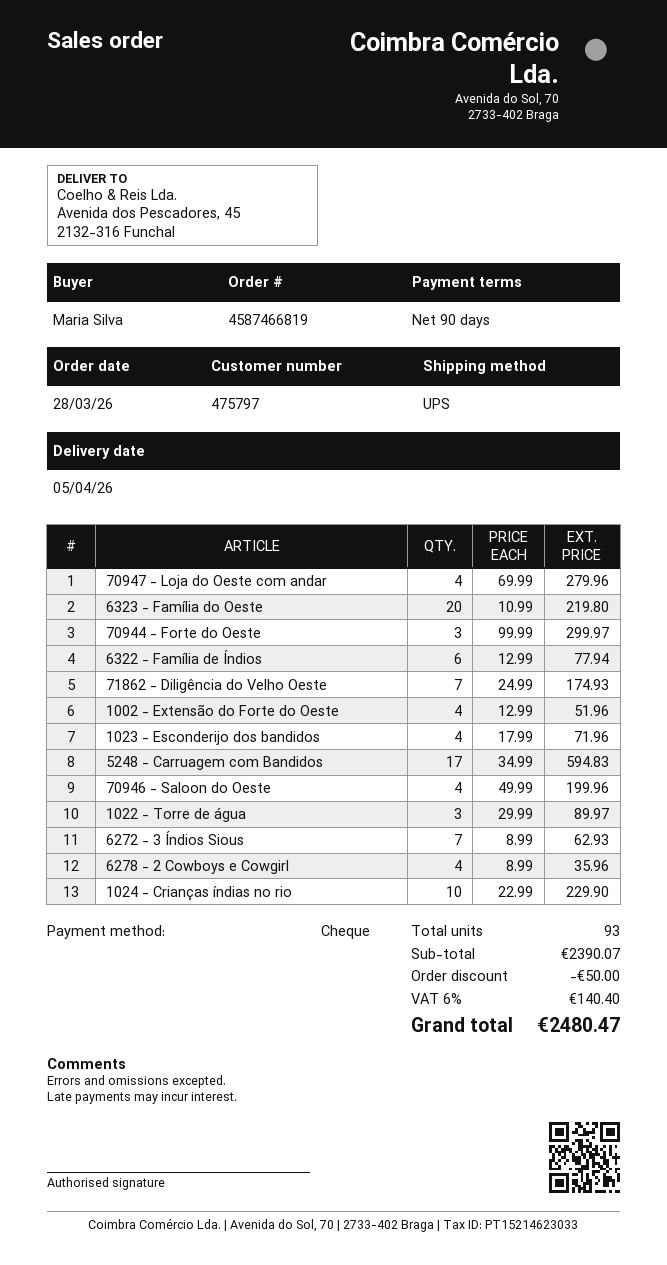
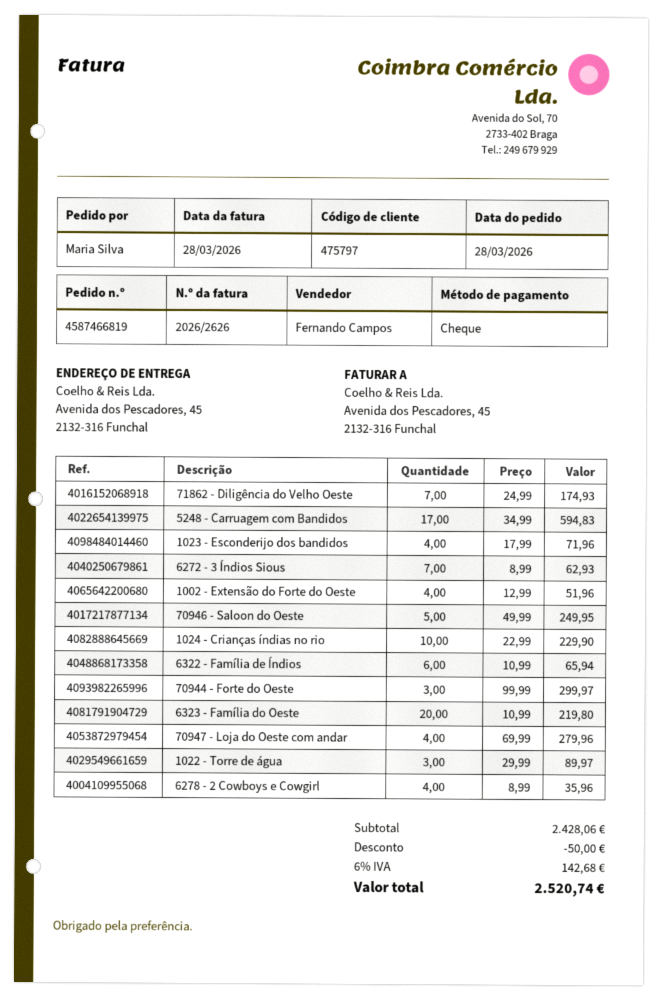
6322 - Família de Índios: 6 x 12.99 = 77.94 -> 6 x 10.99 = 65.94
70946 - Saloon do Oeste: 4 x 49.99 = 199.96 -> 5 x 49.99 = 249.95
subtotal: 2390.07 -> 2428.06
tax: 6% = 140.40 -> 6% = 142.68
total: 2480.47 -> 2520.74

